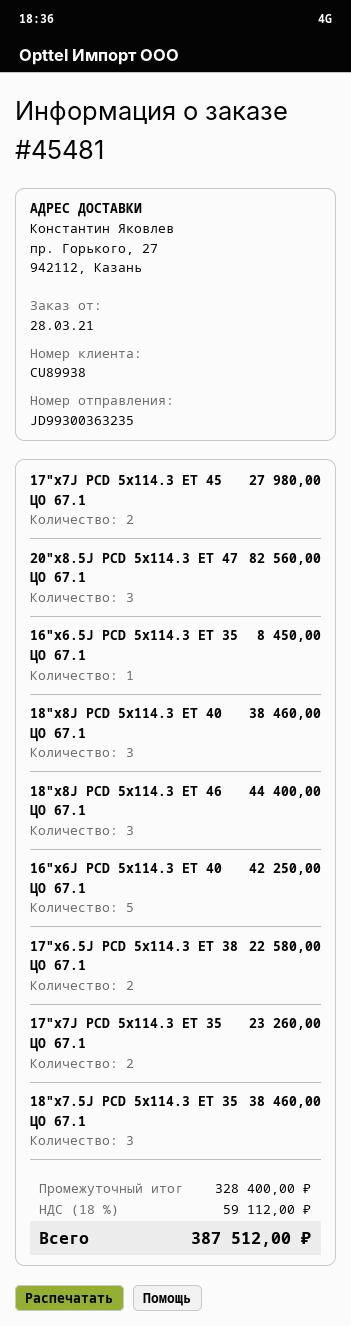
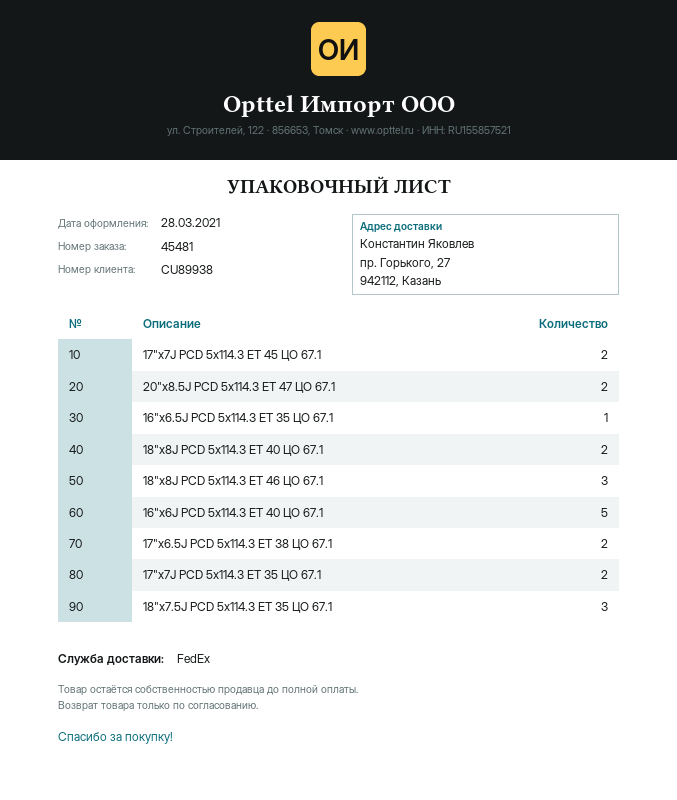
20"x8.5J PCD 5x114.3 ЕТ 47 ЦО 67.1: 3 -> 2
18"x8J PCD 5x114.3 ЕТ 40 ЦО 67.1: 3 -> 2

